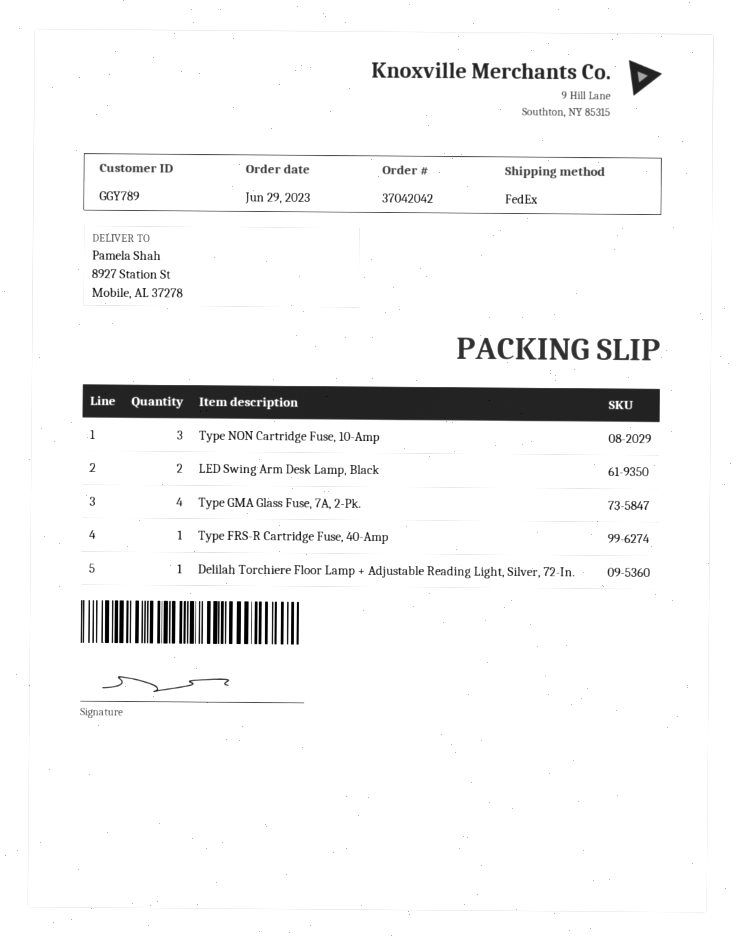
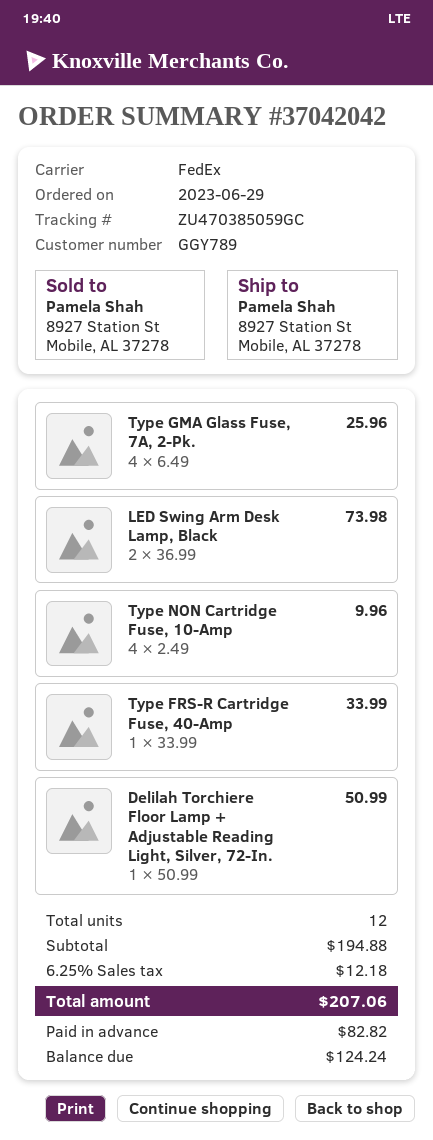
Type NON Cartridge Fuse, 10-Amp: 3 -> 4

